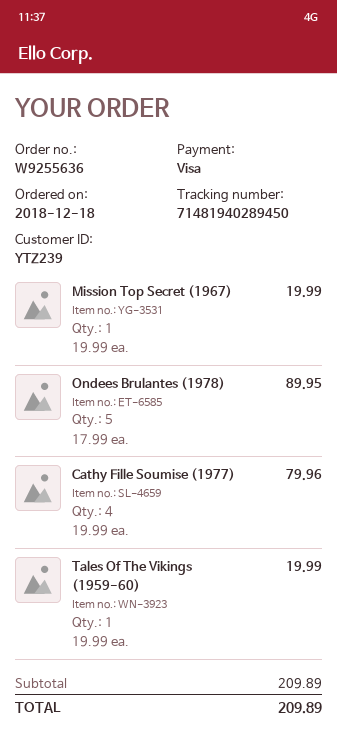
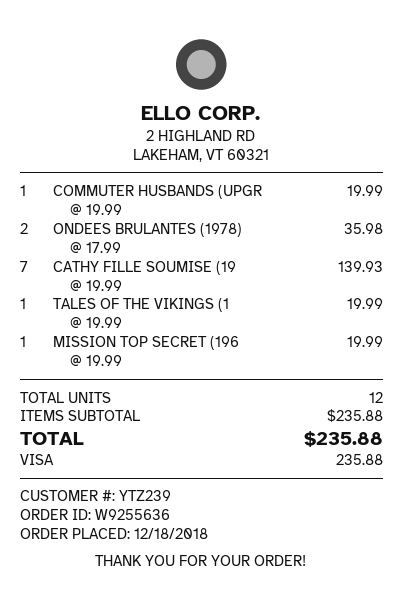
Ondees Brulantes (1978): 5 x 17.99 = 89.95 -> 2 x 17.99 = 35.98
Cathy Fille Soumise (1977): 4 x 19.99 = 79.96 -> 7 x 19.99 = 139.93
COMMUTER HUSBANDS (UPGR: none -> 1 x 19.99 = 19.99
subtotal: 209.89 -> 235.88
total: 209.89 -> 235.88

